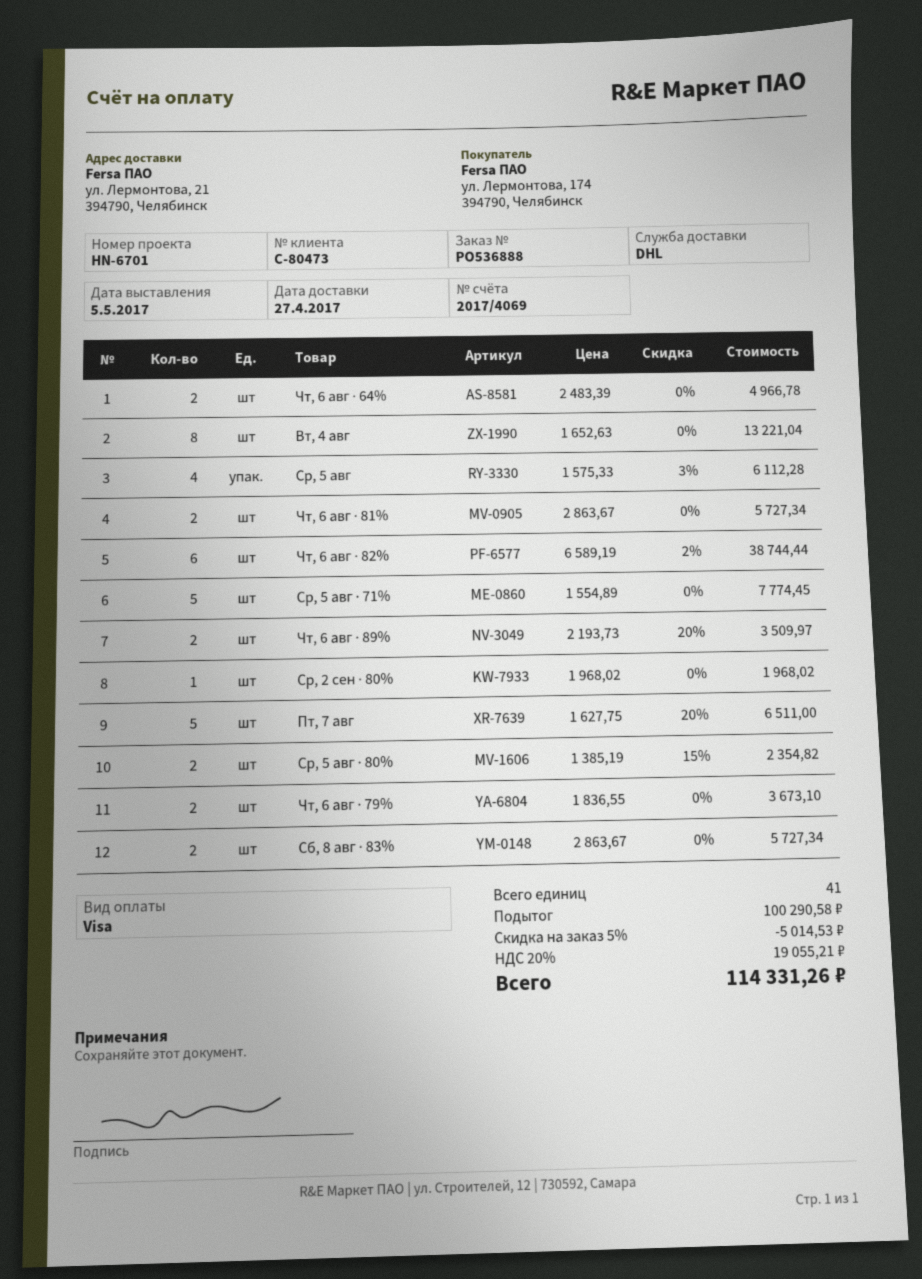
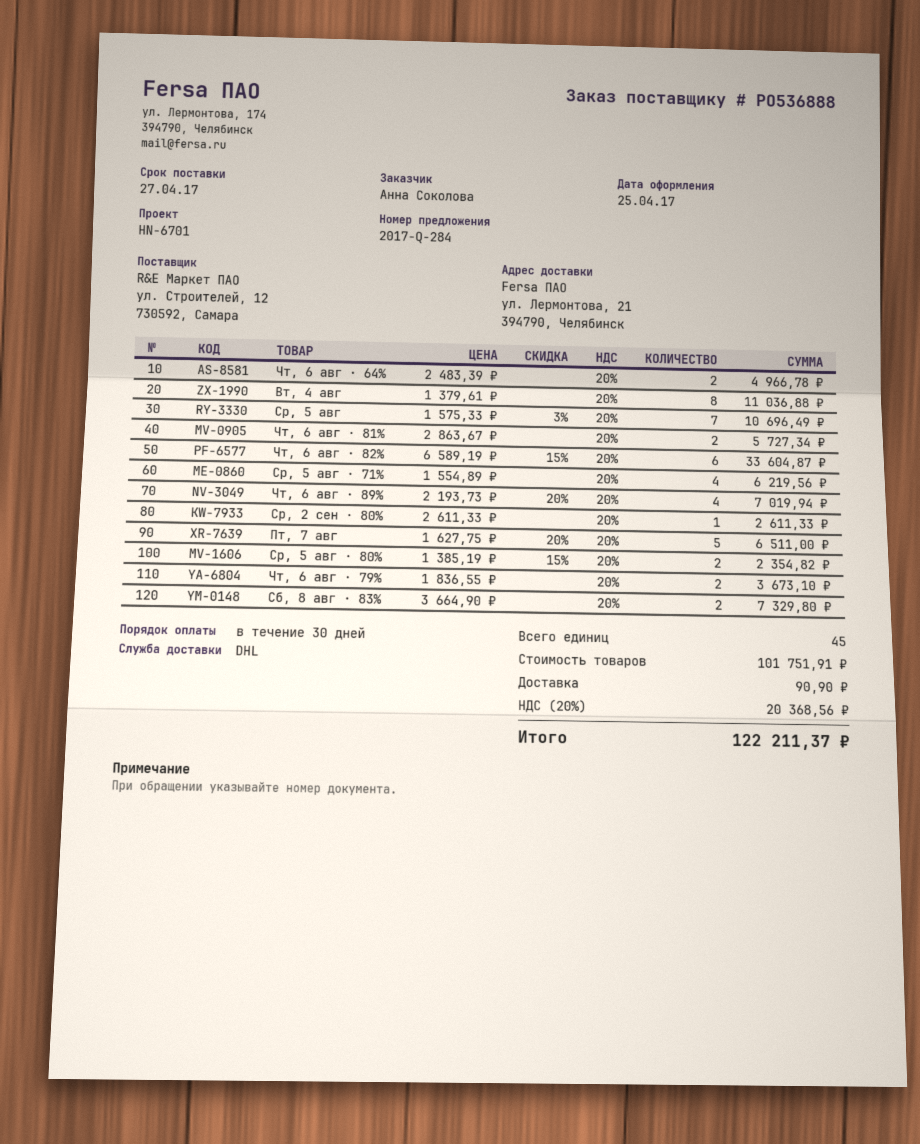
Вт, 4 авг: 8 x 1652.63 = 13221.04 -> 8 x 1379.61 = 11036.88
Ср, 5 авг: 4 x 1575.33 - 3% = 6112.28 -> 7 x 1575.33 - 3% = 10696.49
Чт, 6 авг · 82%: 6 x 6589.19 - 2% = 38744.44 -> 6 x 6589.19 - 15% = 33604.87
Ср, 5 авг · 71%: 5 x 1554.89 = 7774.45 -> 4 x 1554.89 = 6219.56
Чт, 6 авг · 89%: 2 x 2193.73 - 20% = 3509.97 -> 4 x 2193.73 - 20% = 7019.94
Ср, 2 сен · 80%: 1 x 1968.02 = 1968.02 -> 1 x 2611.33 = 2611.33
Сб, 8 авг · 83%: 2 x 2863.67 = 5727.34 -> 2 x 3664.90 = 7329.80
total quantity: 41 -> 45
subtotal: 100290.58 -> 101751.91
discount: 5% = 5014.53 -> none
shipping: none -> 90.90
tax: 20% = 19055.21 -> 20% = 20368.56
total: 114331.26 -> 122211.37

